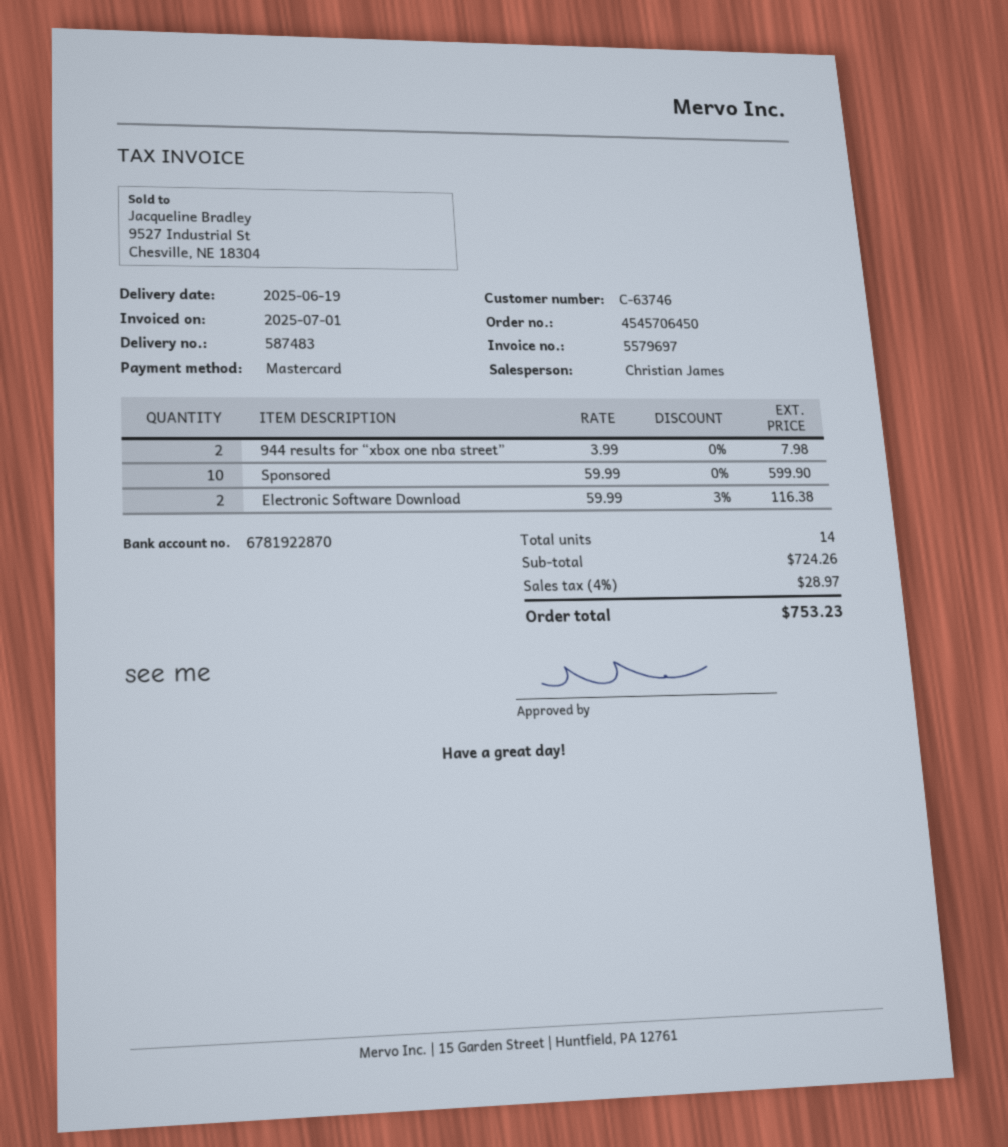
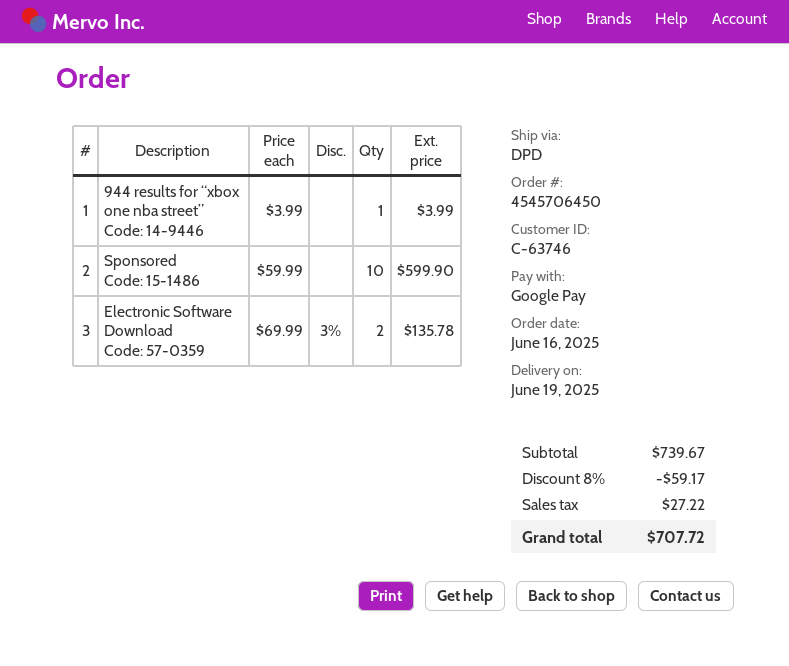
payment method: Mastercard -> Google Pay
944 results for “xbox one nba street”: 2 x 3.99 = 7.98 -> 1 x 3.99 = 3.99
Electronic Software Download: 2 x 59.99 - 3% = 116.38 -> 2 x 69.99 - 3% = 135.78
subtotal: 724.26 -> 739.67
discount: none -> 8% = 59.17
tax: 28.97 -> 27.22
total: 753.23 -> 707.72

